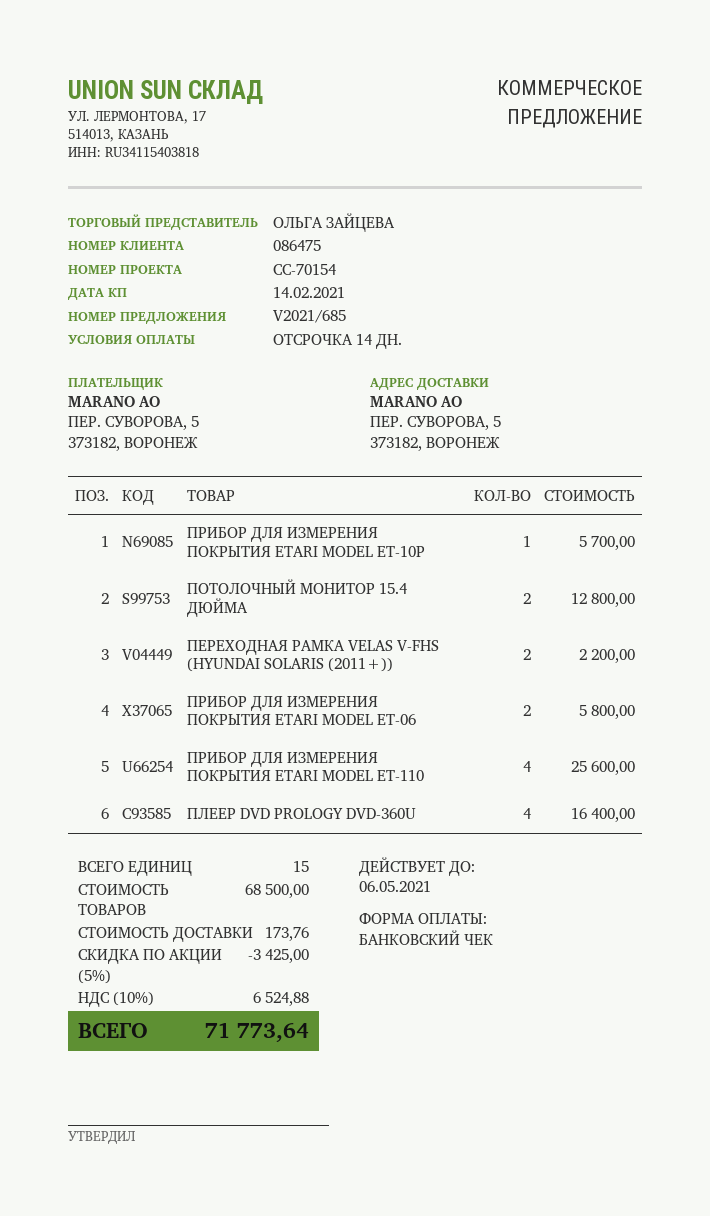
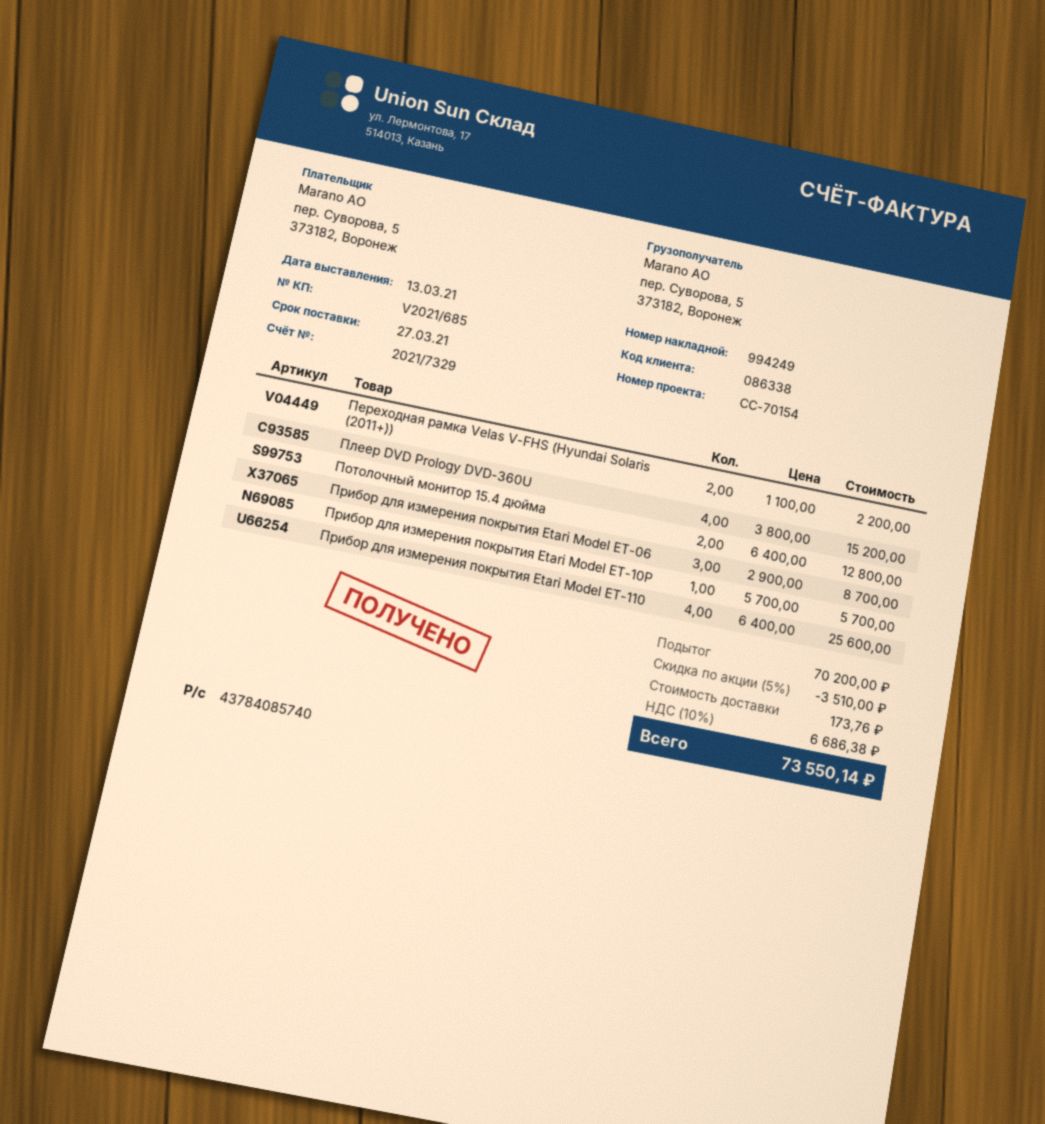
customer number: 086475 -> 086338
ПРИБОР ДЛЯ ИЗМЕРЕНИЯ ПОКРЫТИЯ ETARI MODEL ET-06: 2 for 5800.00 -> 3 for 8700.00
ПЛЕЕР DVD PROLOGY DVD-360U: 4 for 16400.00 -> 4 for 15200.00
subtotal: 68500.00 -> 70200.00
discount: 5% = 3425.00 -> 5% = 3510.00
tax: 10% = 6524.88 -> 10% = 6686.38
total: 71773.64 -> 73550.14

